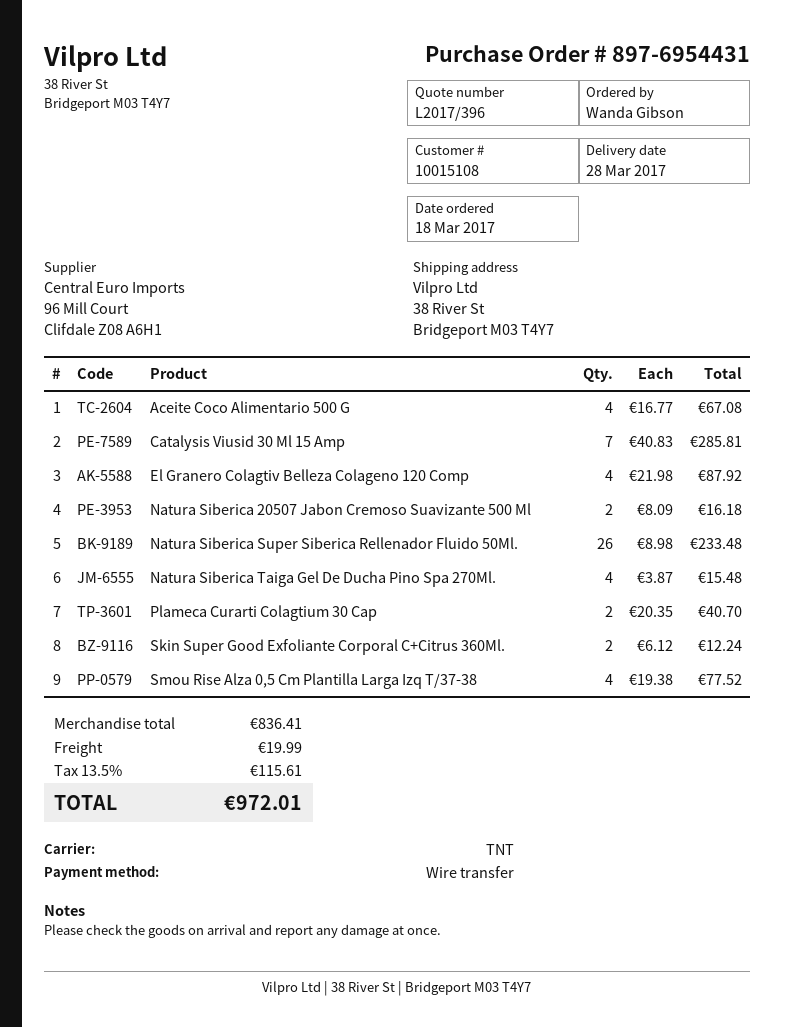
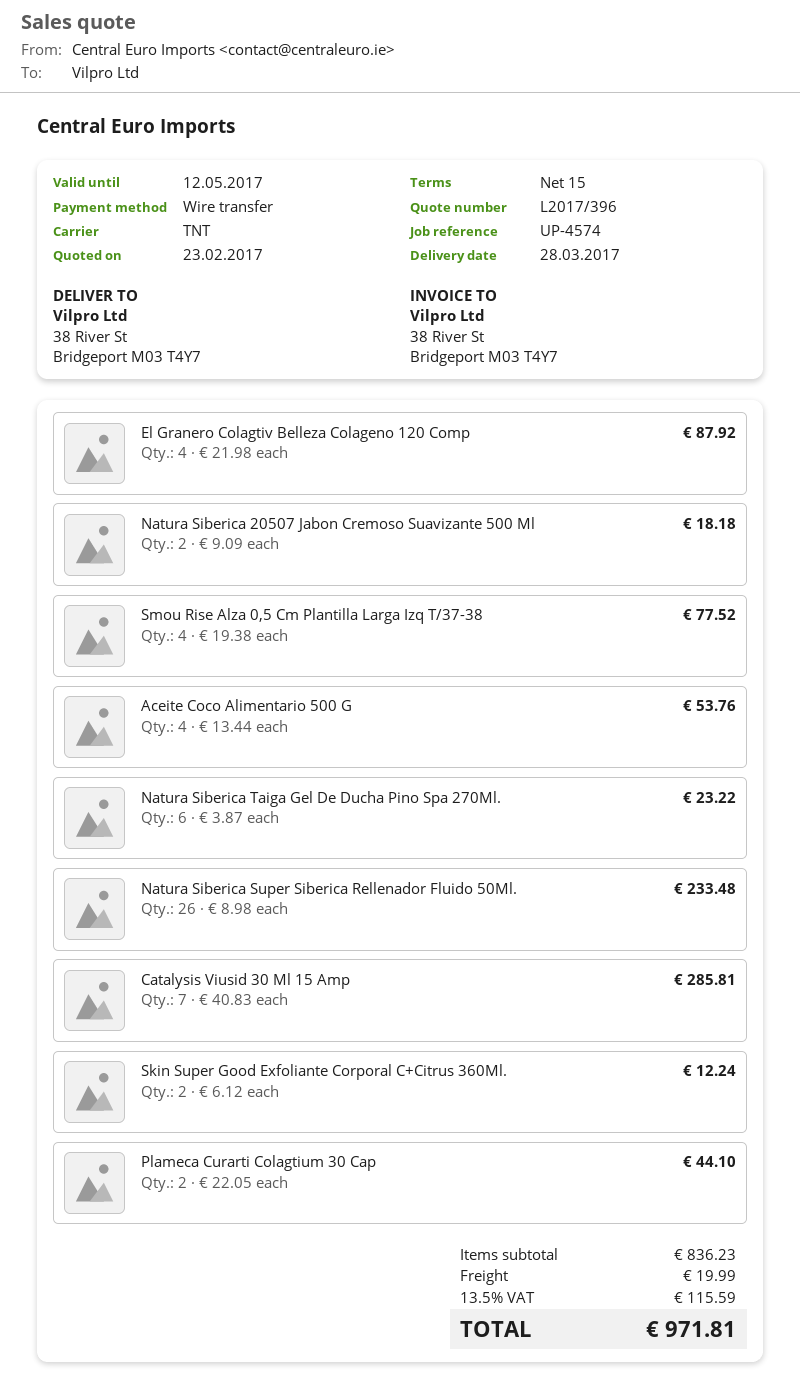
Aceite Coco Alimentario 500 G: 4 x 16.77 = 67.08 -> 4 x 13.44 = 53.76
Natura Siberica 20507 Jabon Cremoso Suavizante 500 Ml: 2 x 8.09 = 16.18 -> 2 x 9.09 = 18.18
Natura Siberica Taiga Gel De Ducha Pino Spa 270Ml.: 4 x 3.87 = 15.48 -> 6 x 3.87 = 23.22
Plameca Curarti Colagtium 30 Cap: 2 x 20.35 = 40.70 -> 2 x 22.05 = 44.10
subtotal: 836.41 -> 836.23
tax: 13.5% = 115.61 -> 13.5% = 115.59
total: 972.01 -> 971.81

